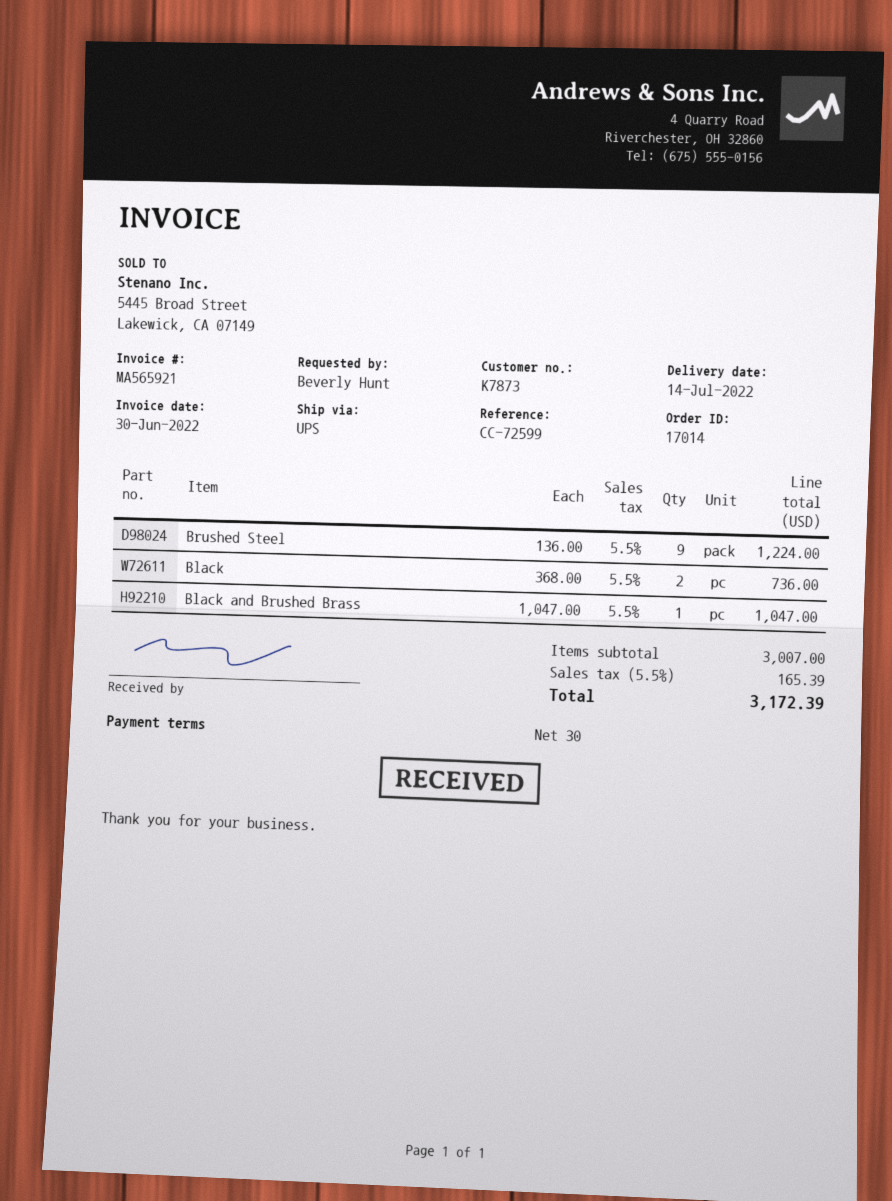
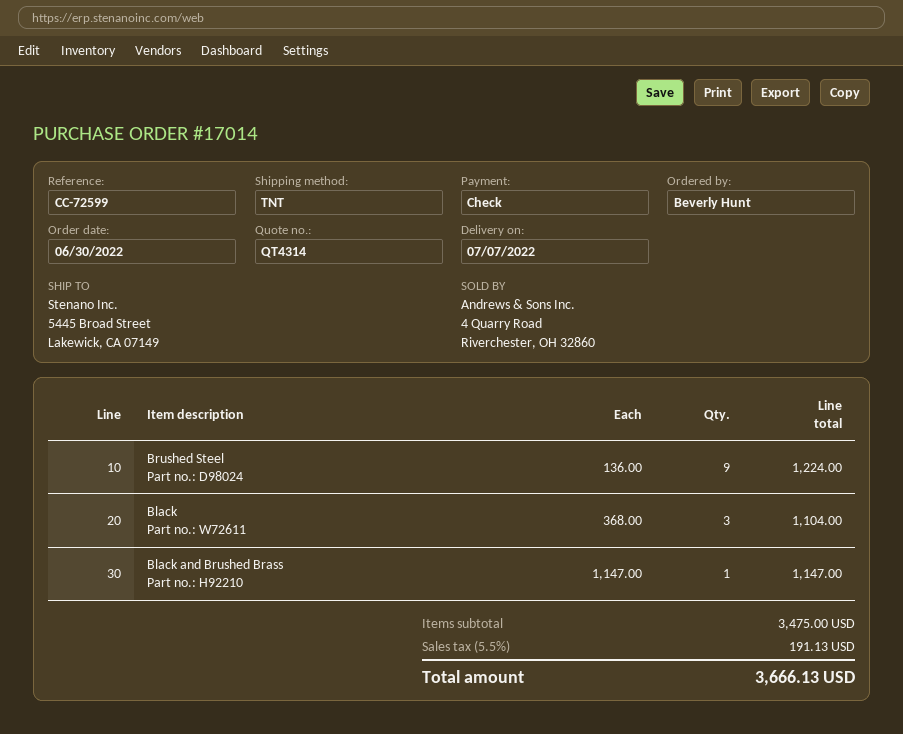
delivery date: 2022-07-14 -> 2022-07-07
shipping method: UPS -> TNT
Black: 2 x 368.00 = 736.00 -> 3 x 368.00 = 1104.00
Black and Brushed Brass: 1 x 1047.00 = 1047.00 -> 1 x 1147.00 = 1147.00
subtotal: 3007.00 -> 3475.00
tax: 5.5% = 165.39 -> 5.5% = 191.13
total: 3172.39 -> 3666.13

